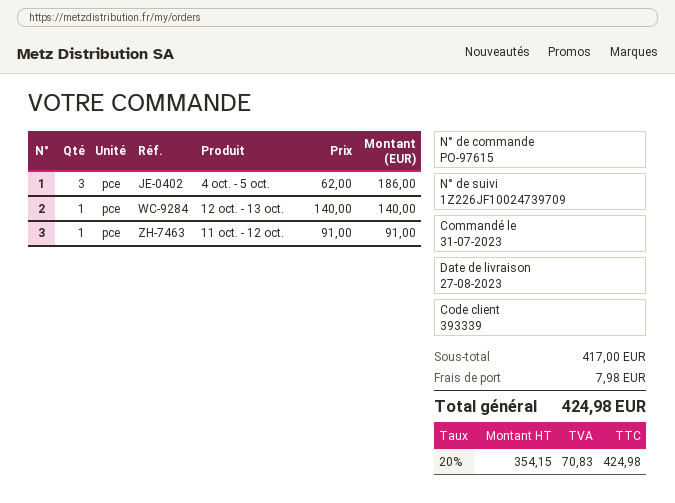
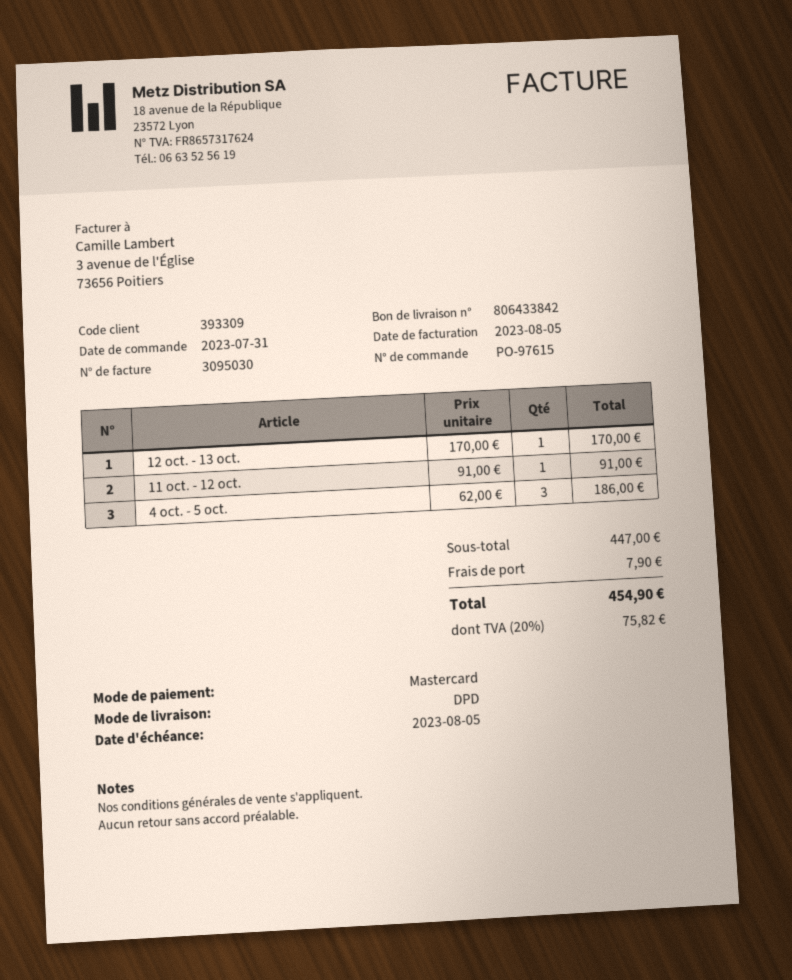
customer number: 393339 -> 393309
12 oct. - 13 oct.: 1 x 140.00 = 140.00 -> 1 x 170.00 = 170.00
subtotal: 417.00 -> 447.00
shipping: 7.98 -> 7.90
tax: 20% = 70.83 -> 20% = 75.82
total: 424.98 -> 454.90

